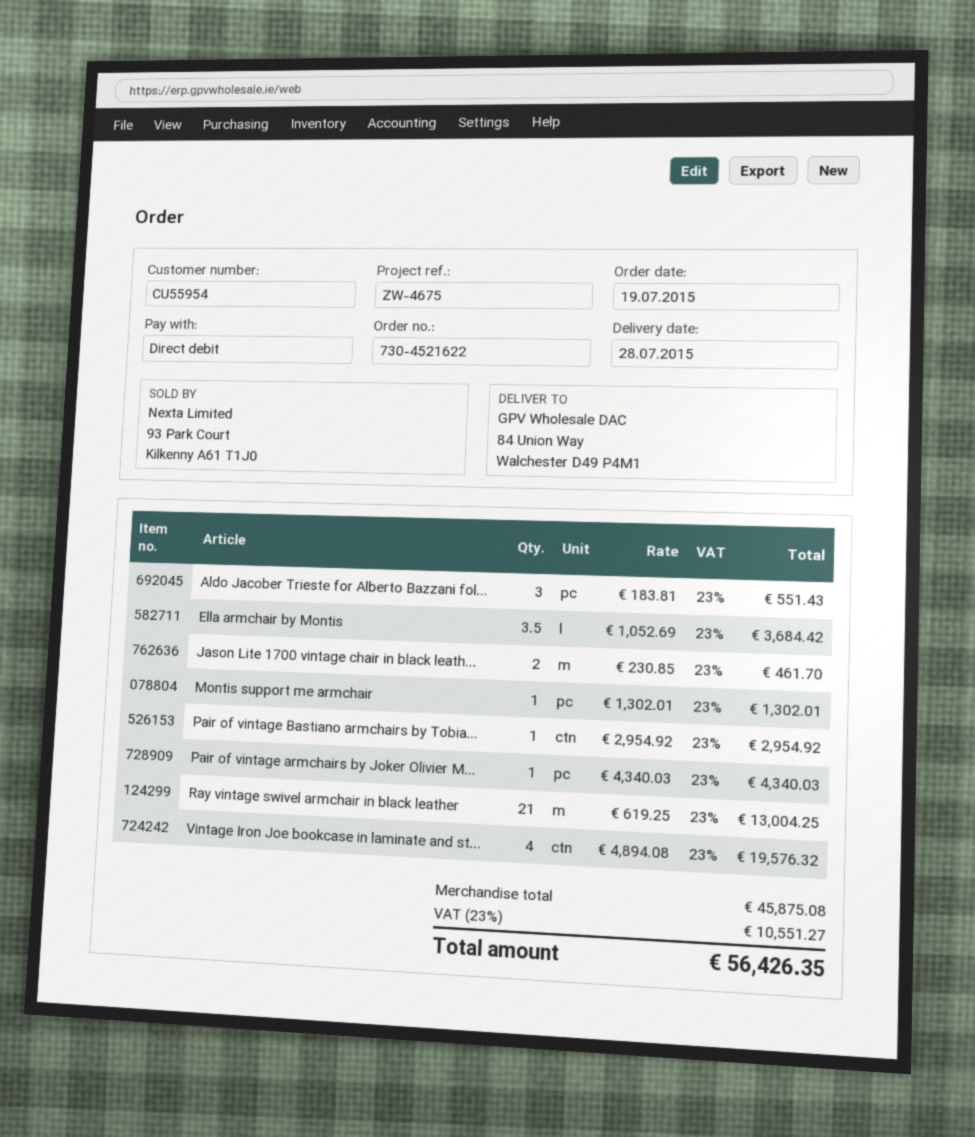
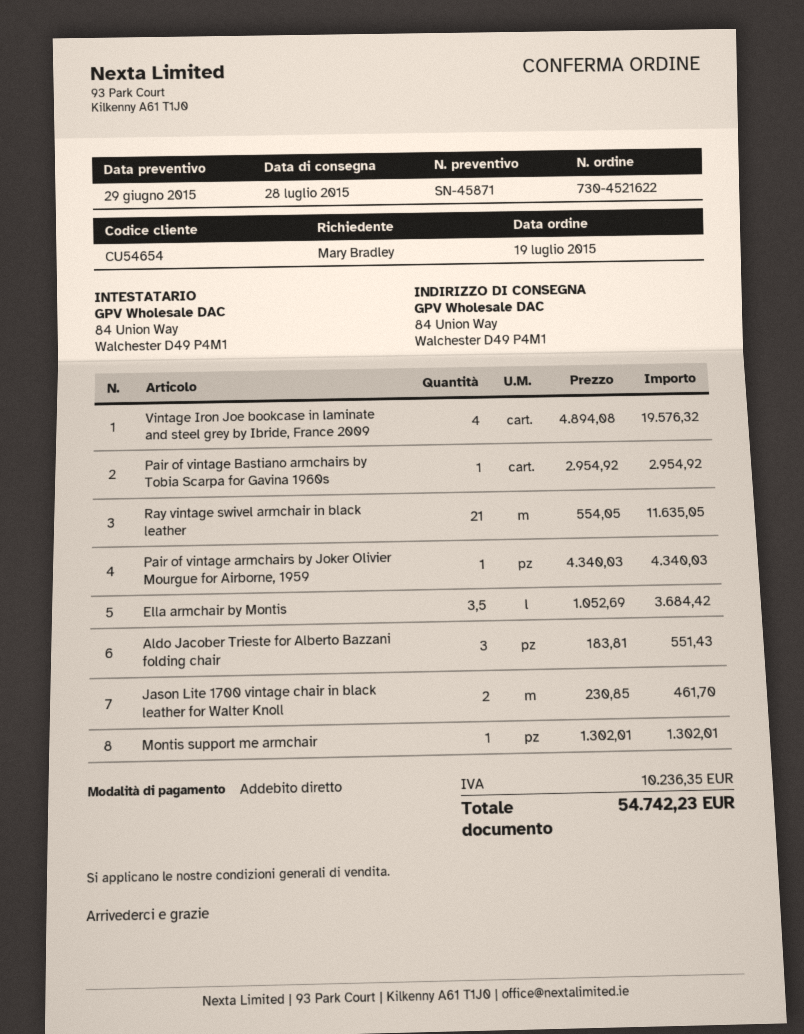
customer number: CU55954 -> CU54654
Ray vintage swivel armchair in black leather: 21 x 619.25 = 13004.25 -> 21 x 554.05 = 11635.05
tax: 10551.27 -> 10236.35
total: 56426.35 -> 54742.23

